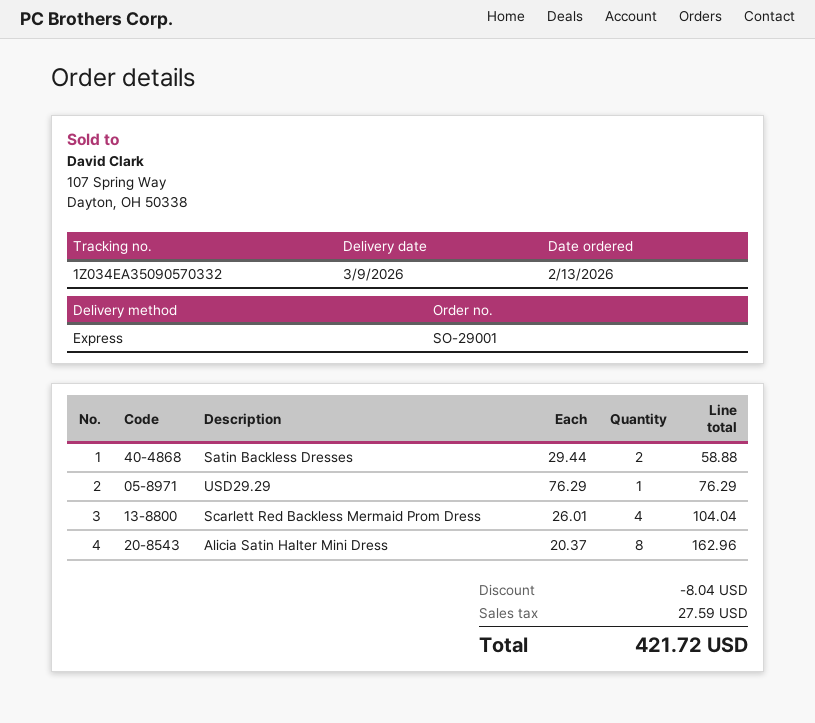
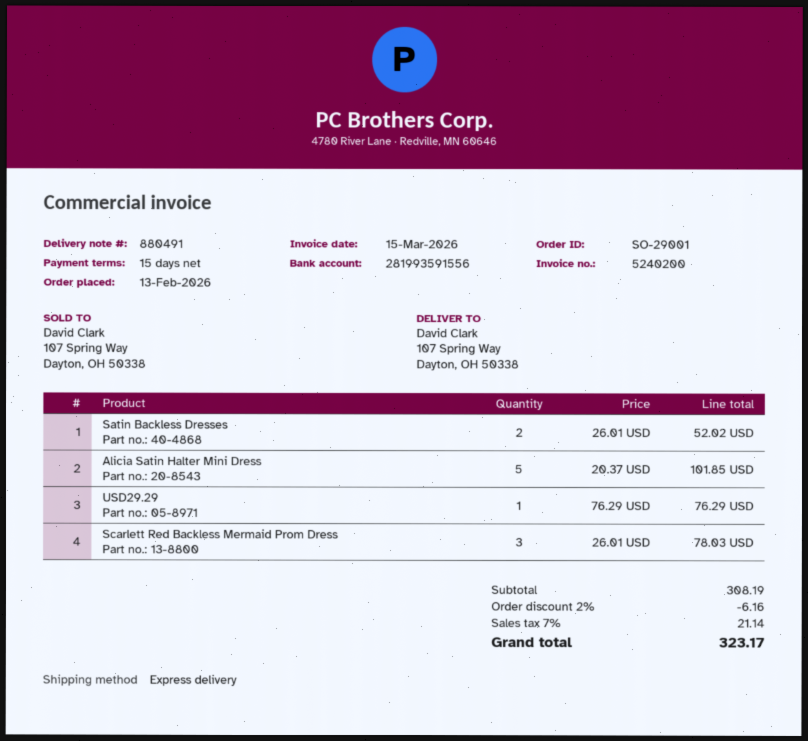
Satin Backless Dresses: 2 x 29.44 = 58.88 -> 2 x 26.01 = 52.02
Scarlett Red Backless Mermaid Prom Dress: 4 x 26.01 = 104.04 -> 3 x 26.01 = 78.03
Alicia Satin Halter Mini Dress: 8 x 20.37 = 162.96 -> 5 x 20.37 = 101.85
discount: 8.04 -> 6.16
tax: 27.59 -> 21.14
total: 421.72 -> 323.17

